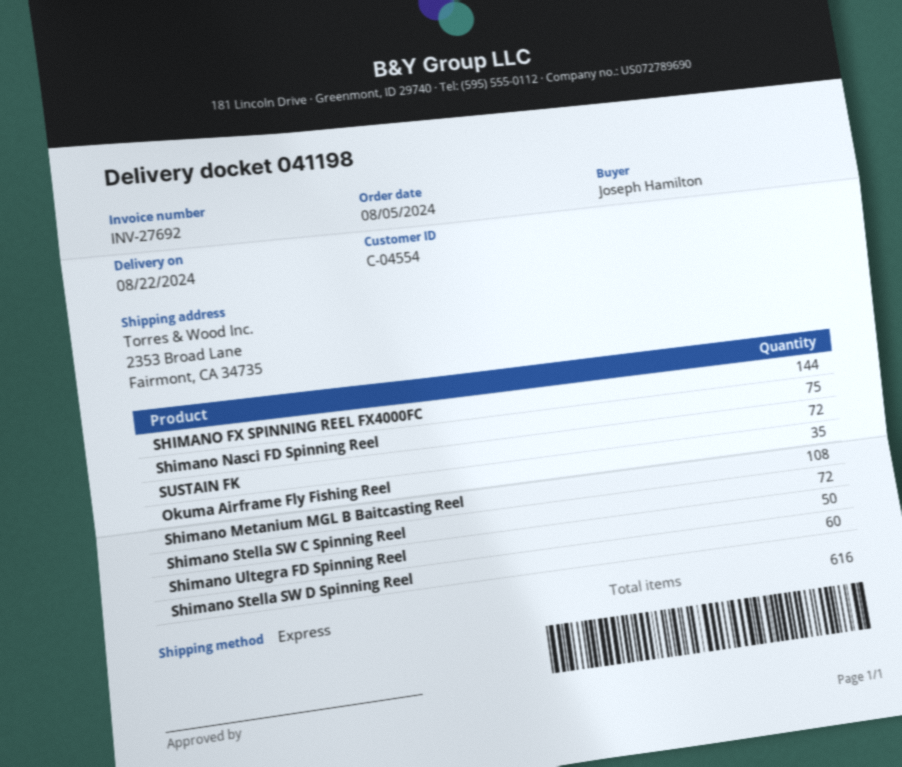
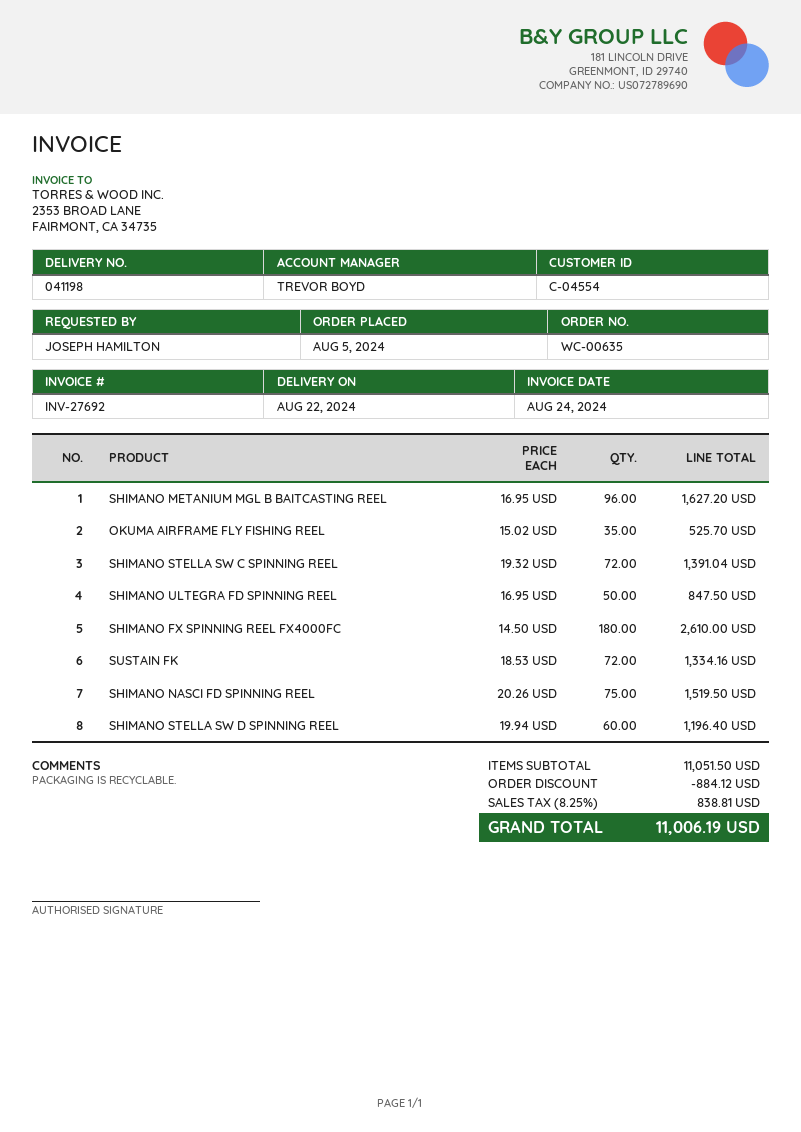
SHIMANO FX SPINNING REEL FX4000FC: 144 -> 180
Shimano Metanium MGL B Baitcasting Reel: 108 -> 96

